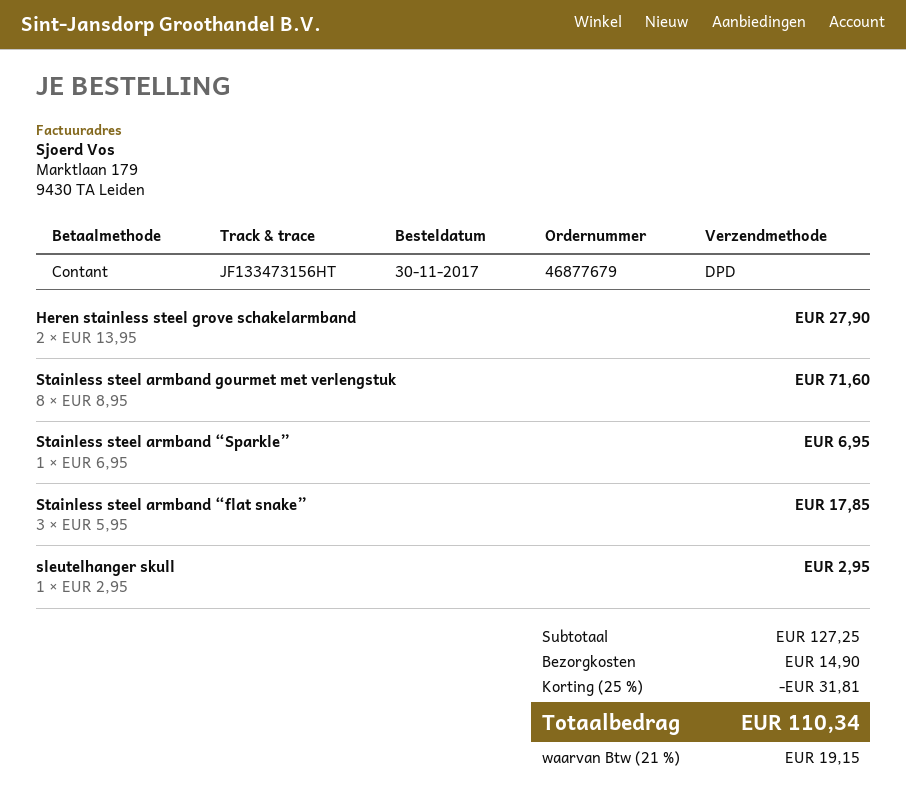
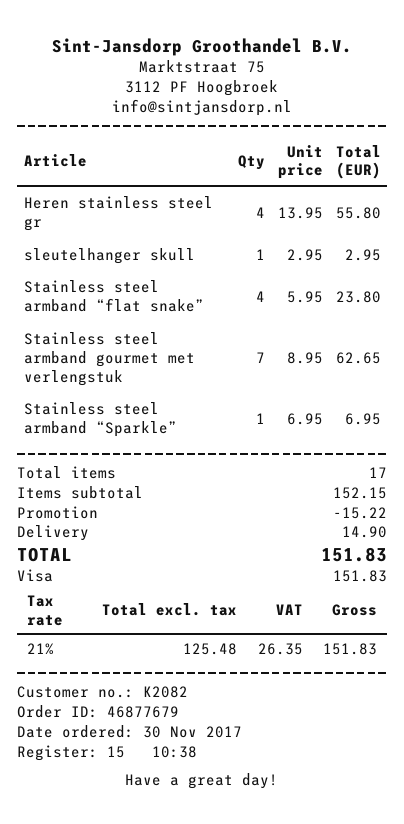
payment method: cash -> Visa
Heren stainless steel grove schakelarmband: 2 x 13.95 = 27.90 -> 4 x 13.95 = 55.80
Stainless steel armband gourmet met verlengstuk: 8 x 8.95 = 71.60 -> 7 x 8.95 = 62.65
Stainless steel armband “flat snake”: 3 x 5.95 = 17.85 -> 4 x 5.95 = 23.80
subtotal: 127.25 -> 152.15
discount: 31.81 -> 15.22
tax: 21% = 19.15 -> 21% = 26.35
total: 110.34 -> 151.83

